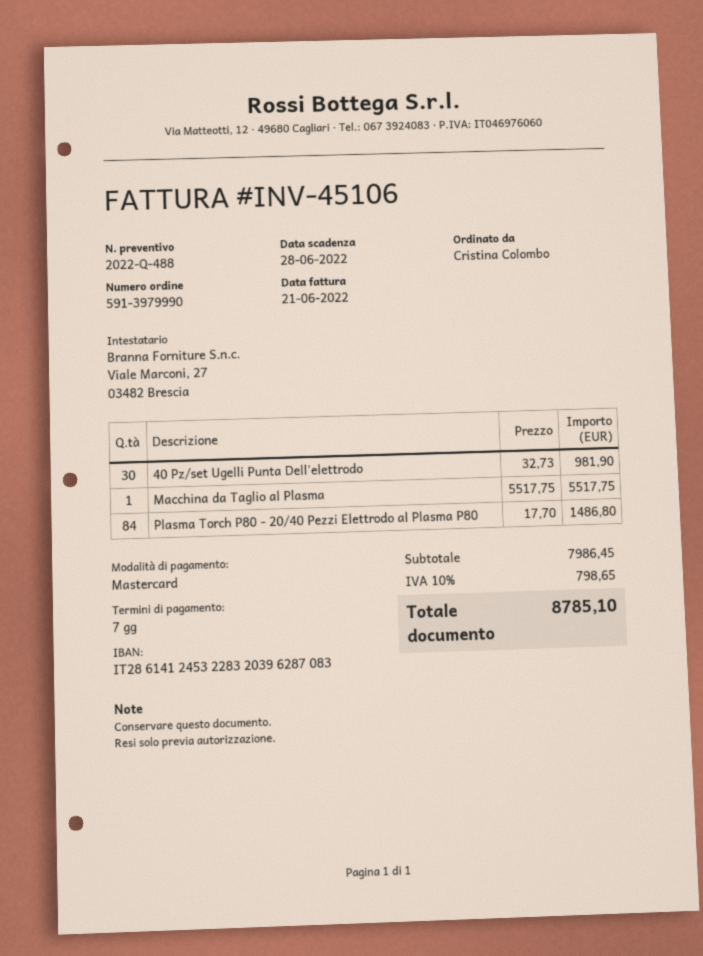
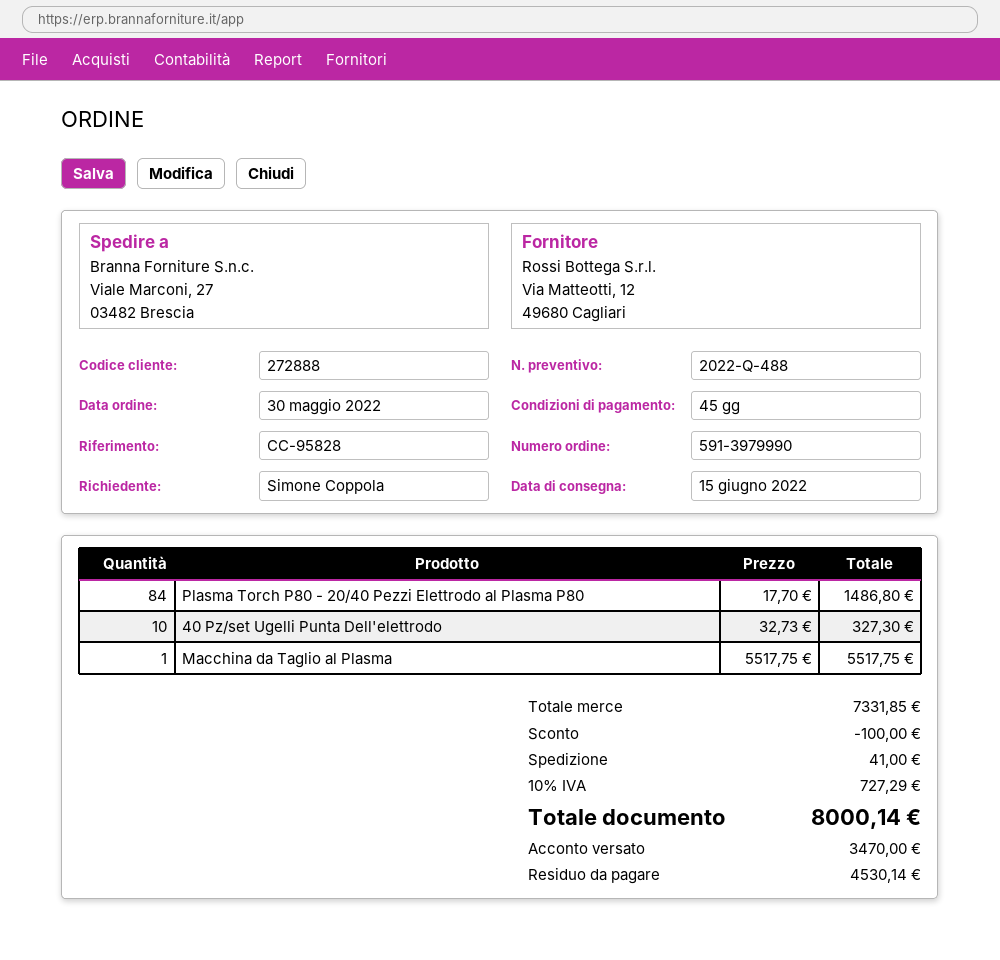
payment terms: 7 days -> 45 days
ordered by: Cristina Colombo -> Simone Coppola
40 Pz/set Ugelli Punta Dell'elettrodo: 30 x 32.73 = 981.90 -> 10 x 32.73 = 327.30
subtotal: 7986.45 -> 7331.85
discount: none -> 100.00
shipping: none -> 41.00
tax: 10% = 798.65 -> 10% = 727.29
total: 8785.10 -> 8000.14

